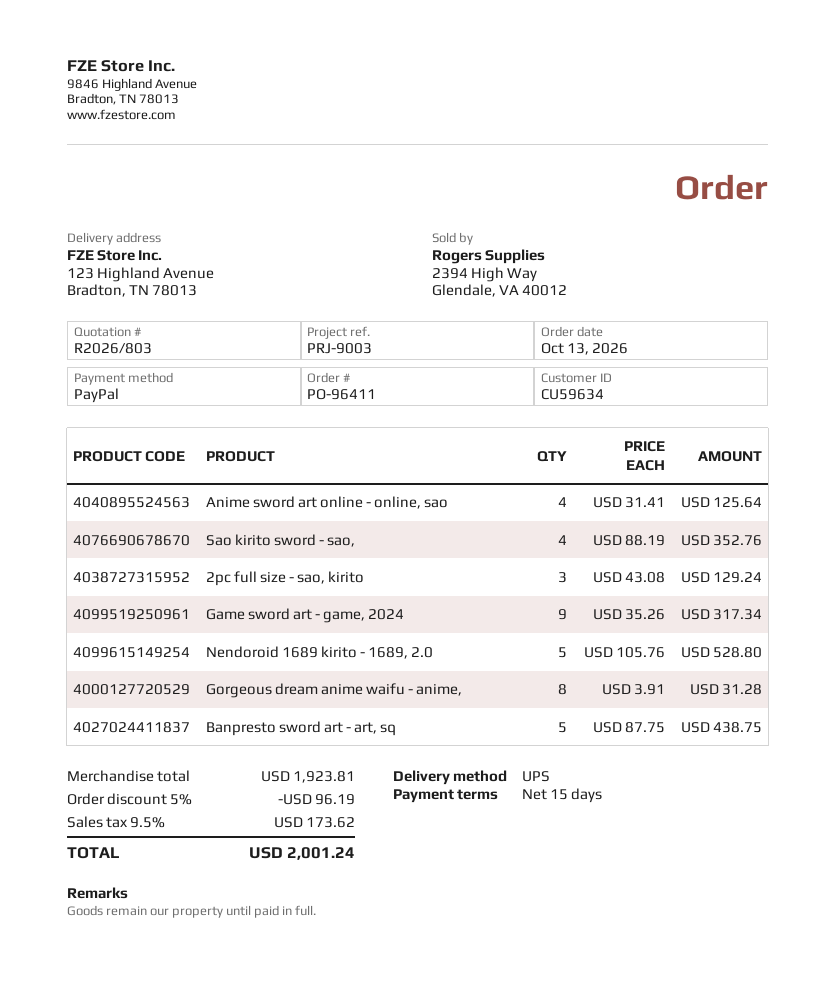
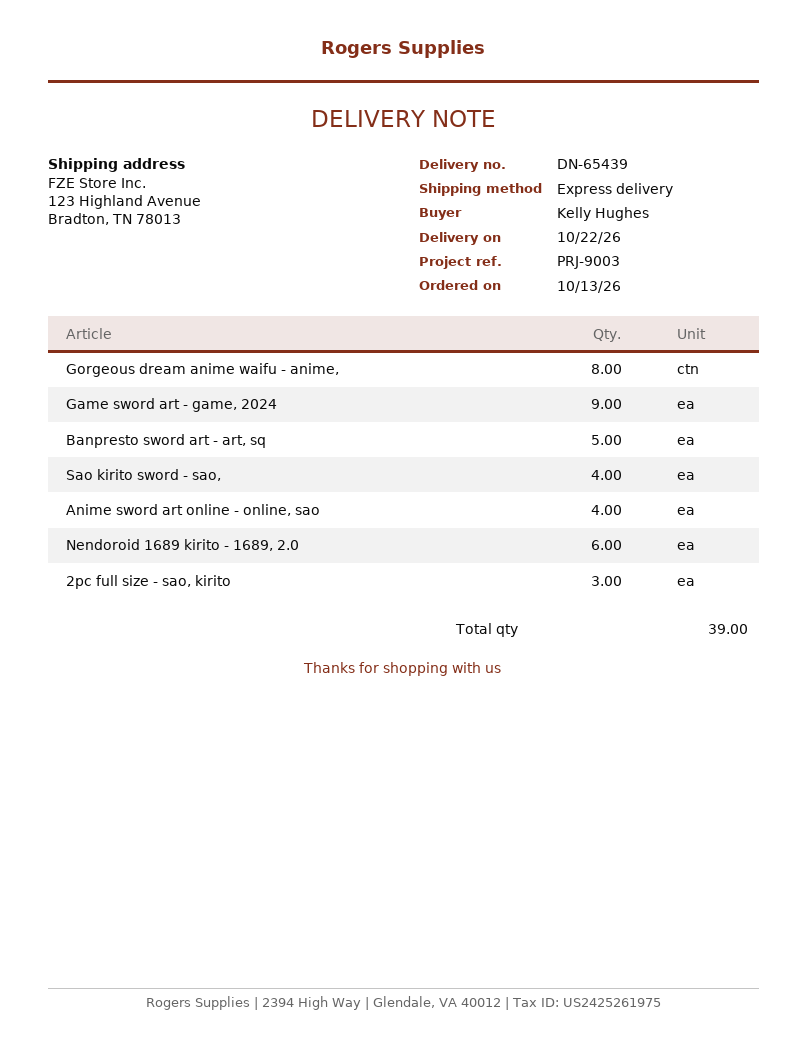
shipping method: UPS -> express
Nendoroid 1689 kirito - 1689, 2.0: 5 -> 6

